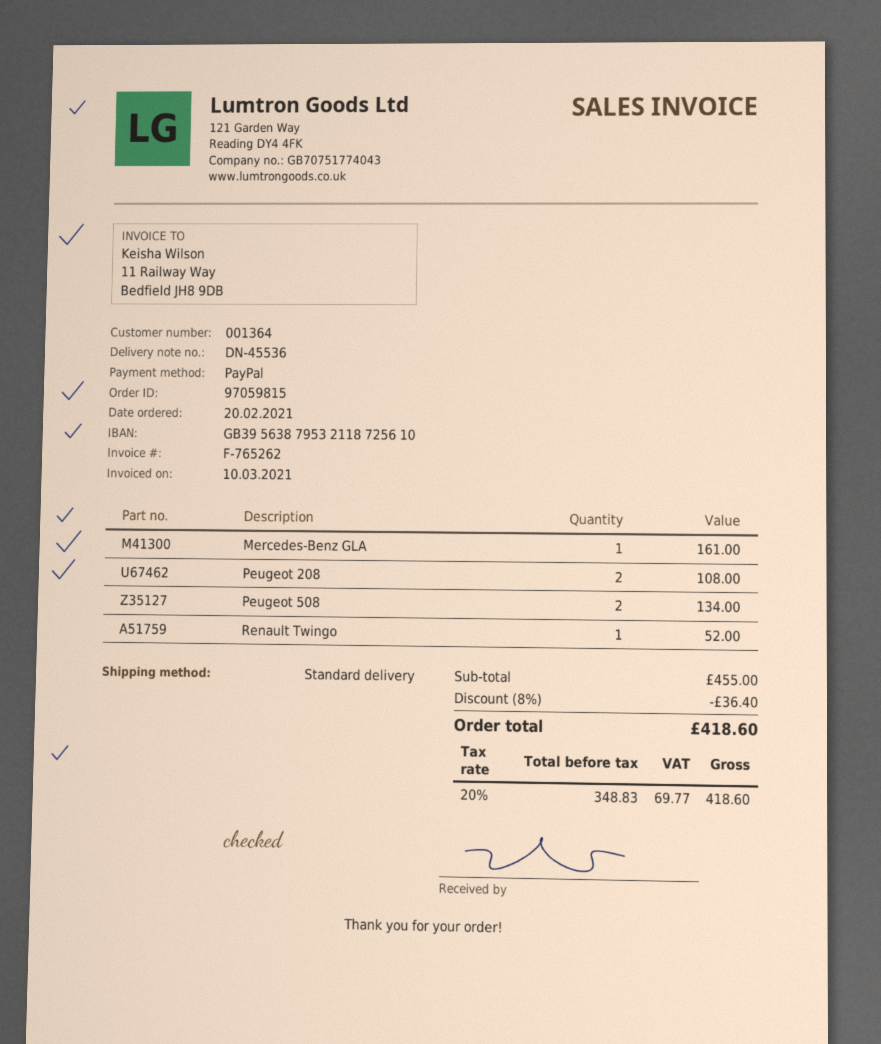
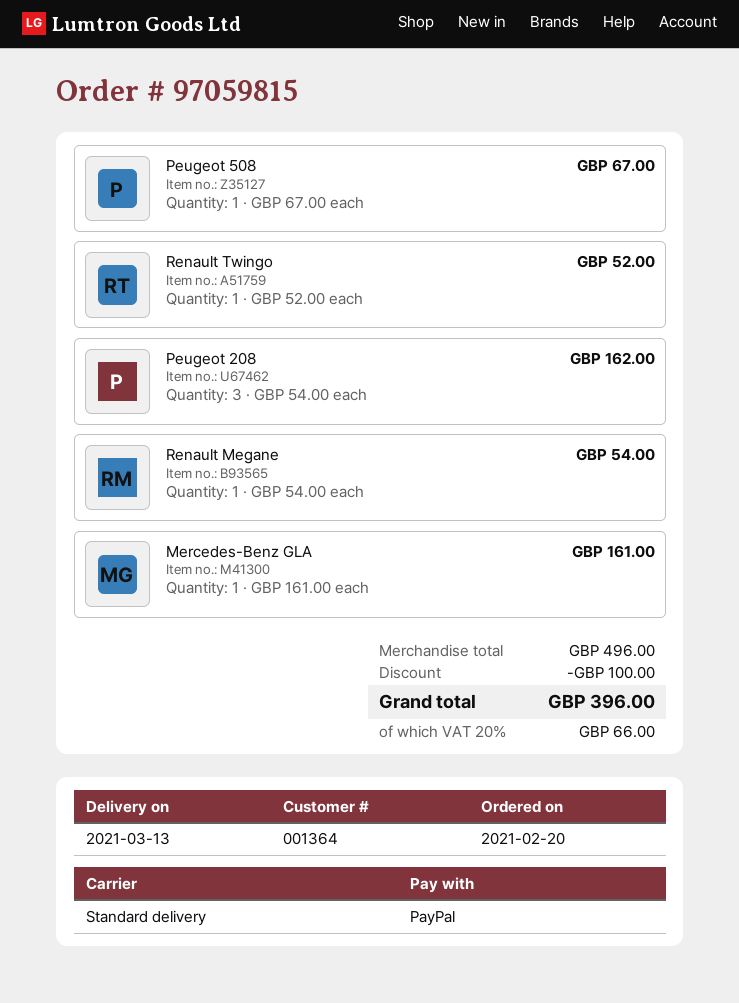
Peugeot 208: 2 for 108.00 -> 3 for 162.00
Peugeot 508: 2 for 134.00 -> 1 for 67.00
Renault Megane: none -> 1 for 54.00
subtotal: 455.00 -> 496.00
discount: 36.40 -> 100.00
tax: 20% = 69.77 -> 20% = 66.00
total: 418.60 -> 396.00

